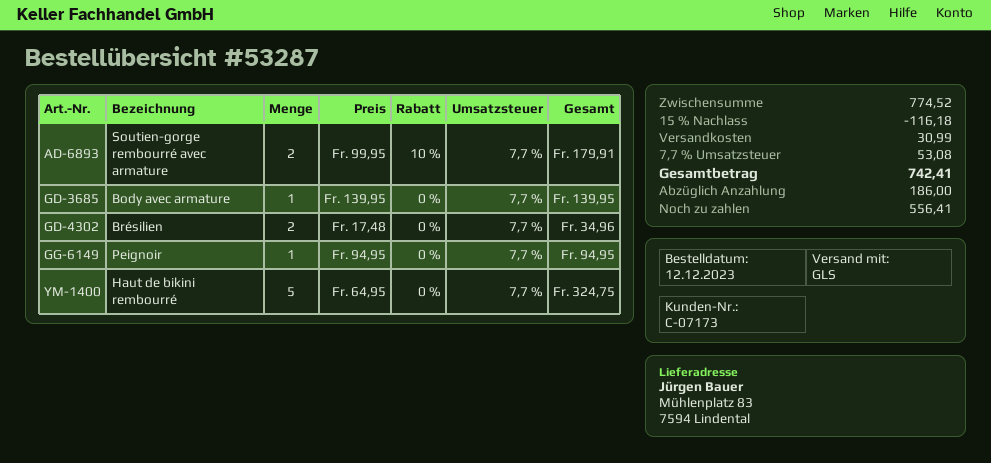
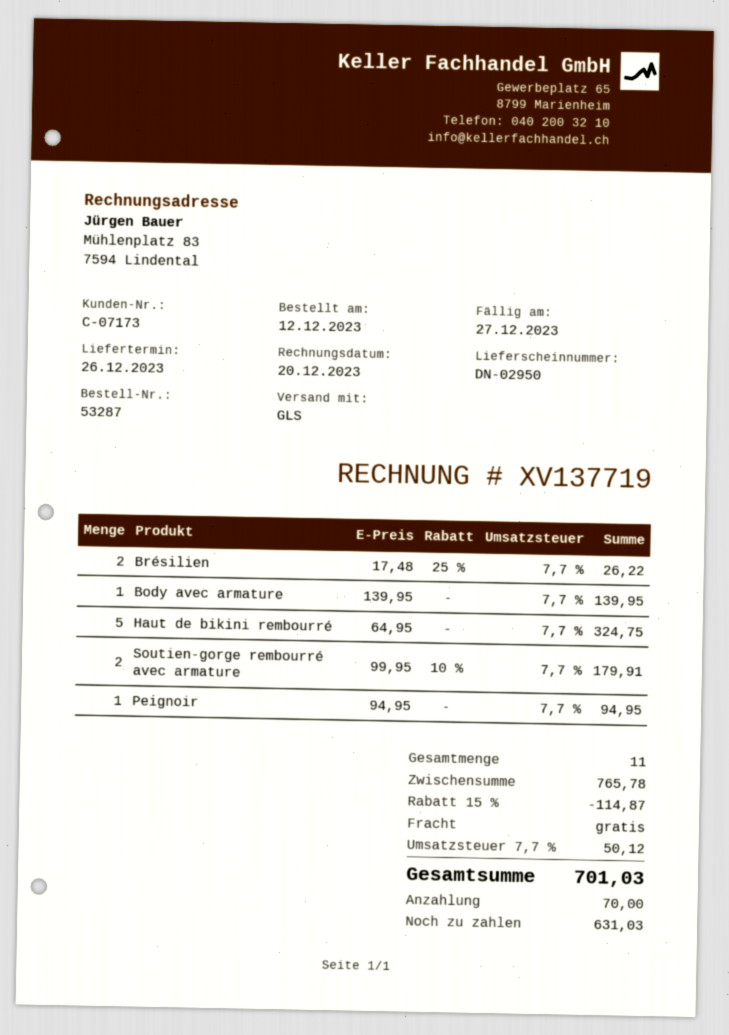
Brésilien: 2 x 17.48 = 34.96 -> 2 x 17.48 - 25% = 26.22
subtotal: 774.52 -> 765.78
discount: 15% = 116.18 -> 15% = 114.87
shipping: 30.99 -> 0.00
tax: 7.7% = 53.08 -> 7.7% = 50.12
total: 742.41 -> 701.03
deposit: 186.00 -> 70.00
balance: 556.41 -> 631.03

